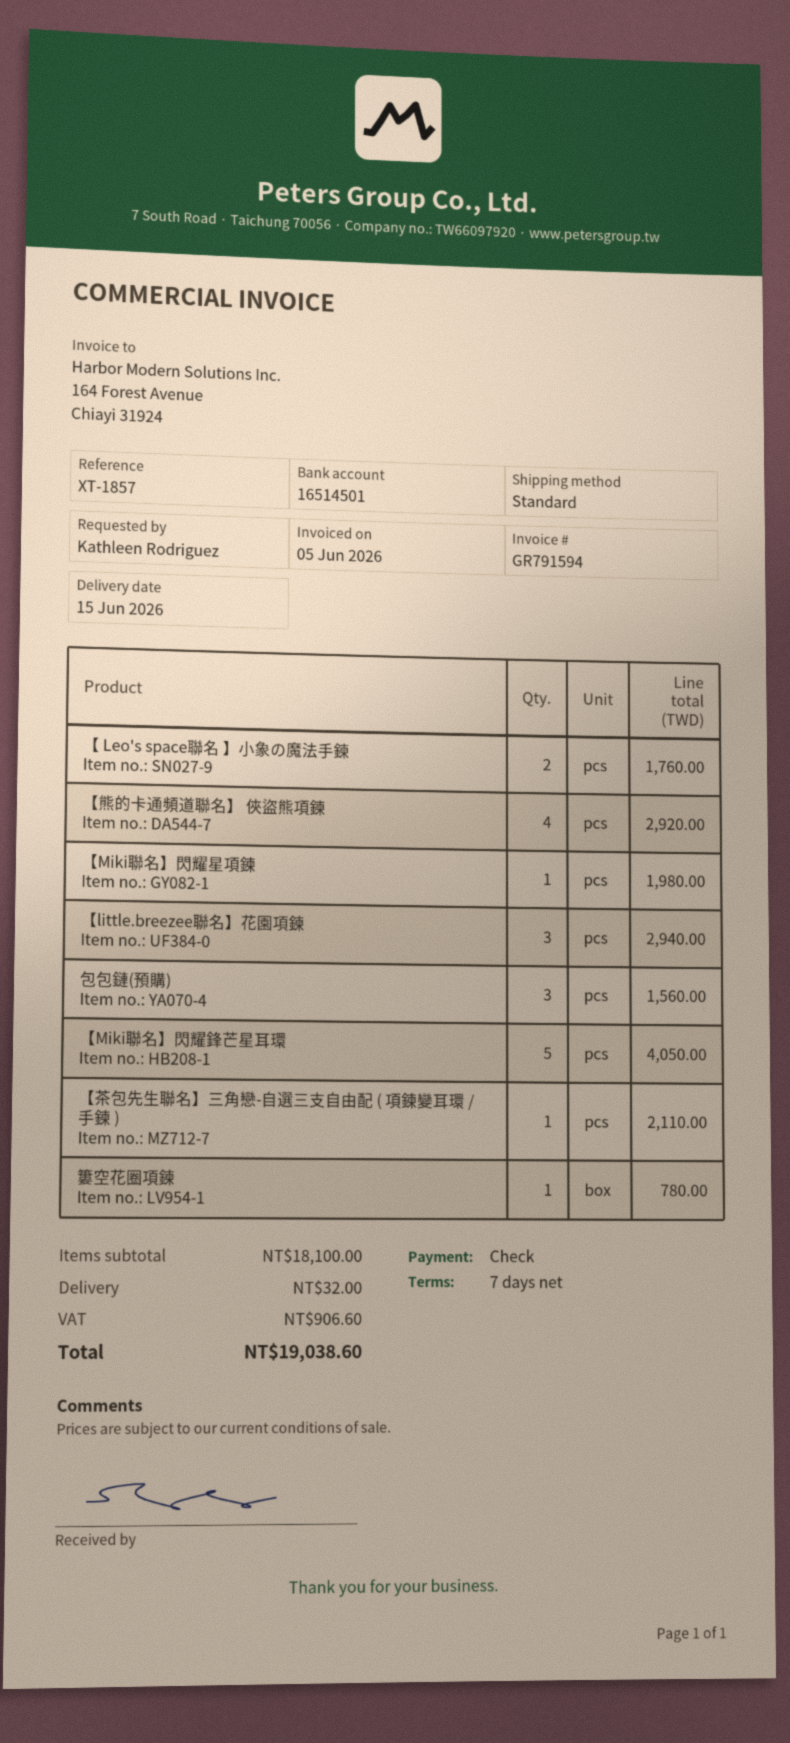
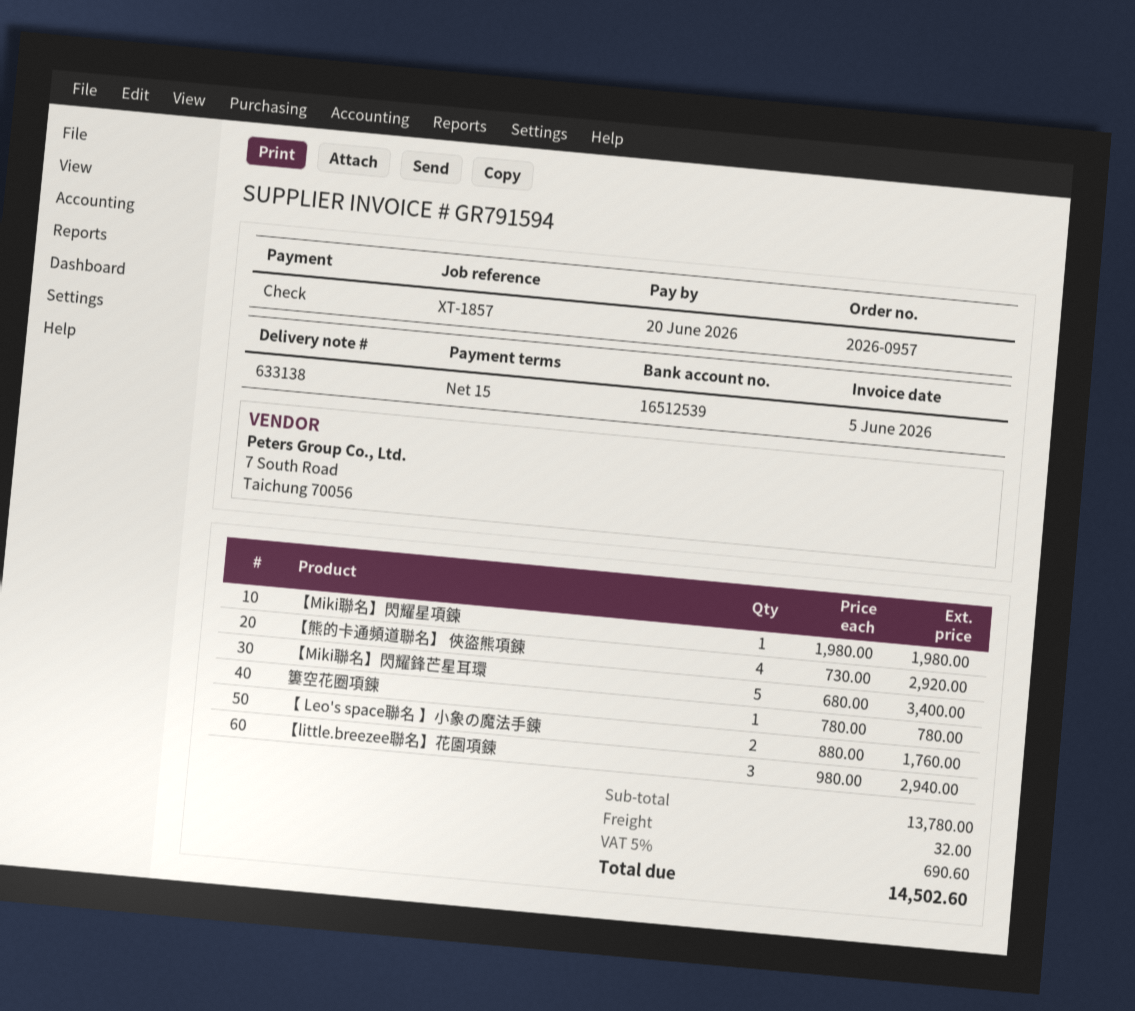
payment terms: 7 days -> 15 days
bank account: 16514501 -> 16512539
包包鏈(預購): 3 for 1560.00 -> none
【Miki聯名】閃耀鋒芒星耳環: 5 for 4050.00 -> 5 for 3400.00
【茶包先生聯名】三角戀-自選三支自由配 ( 項鍊變耳環 / 手鍊 ): 1 for 2110.00 -> none
subtotal: 18100.00 -> 13780.00
tax: 906.60 -> 690.60
total: 19038.60 -> 14502.60

